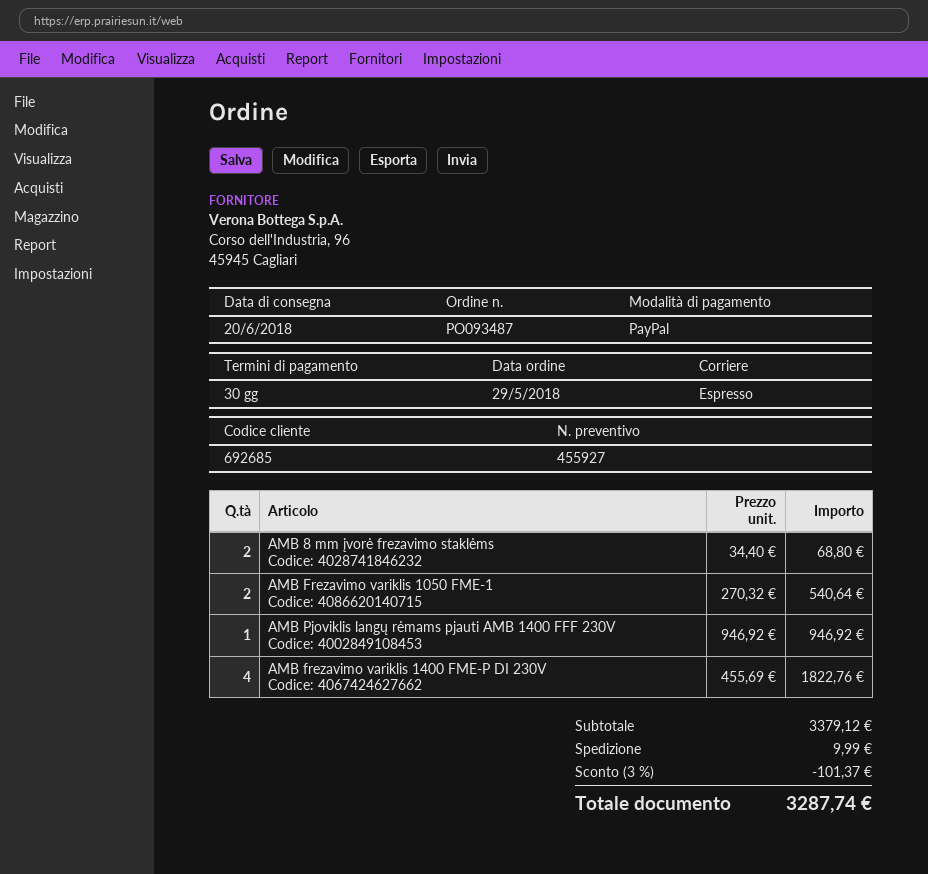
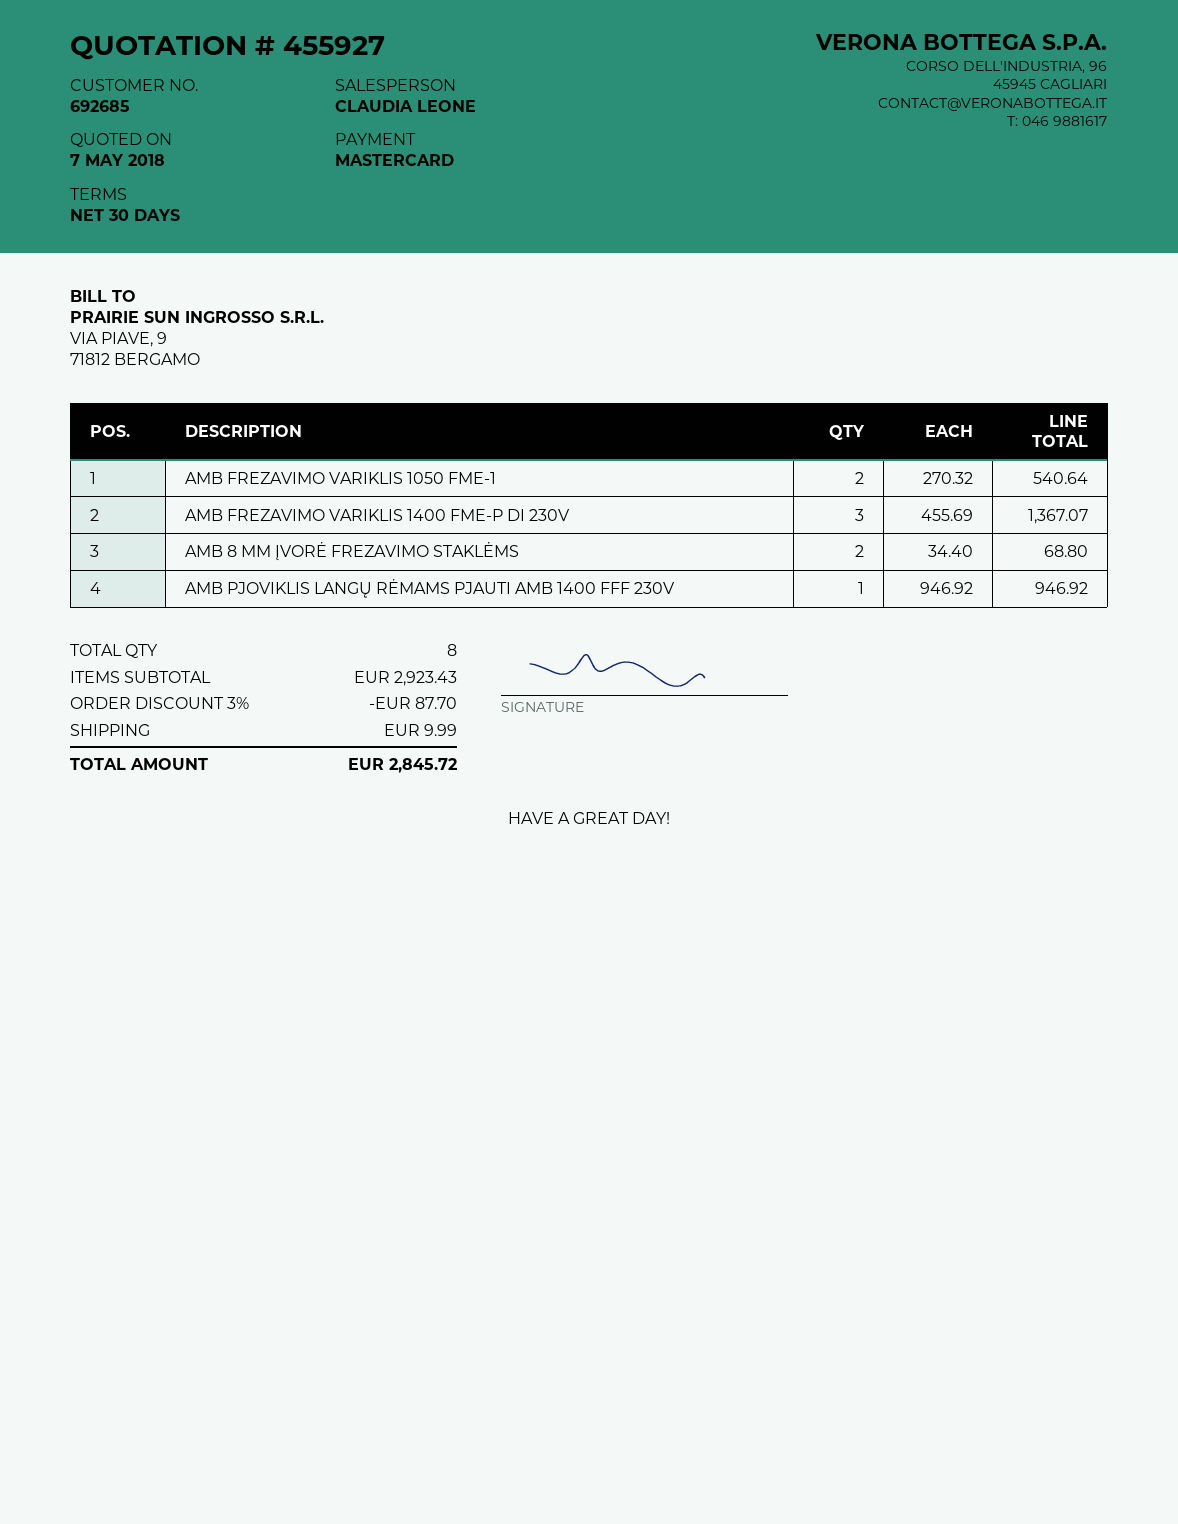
payment method: PayPal -> Mastercard
AMB frezavimo variklis 1400 FME-P DI 230V: 4 x 455.69 = 1822.76 -> 3 x 455.69 = 1367.07
subtotal: 3379.12 -> 2923.43
discount: 3% = 101.37 -> 3% = 87.70
total: 3287.74 -> 2845.72

